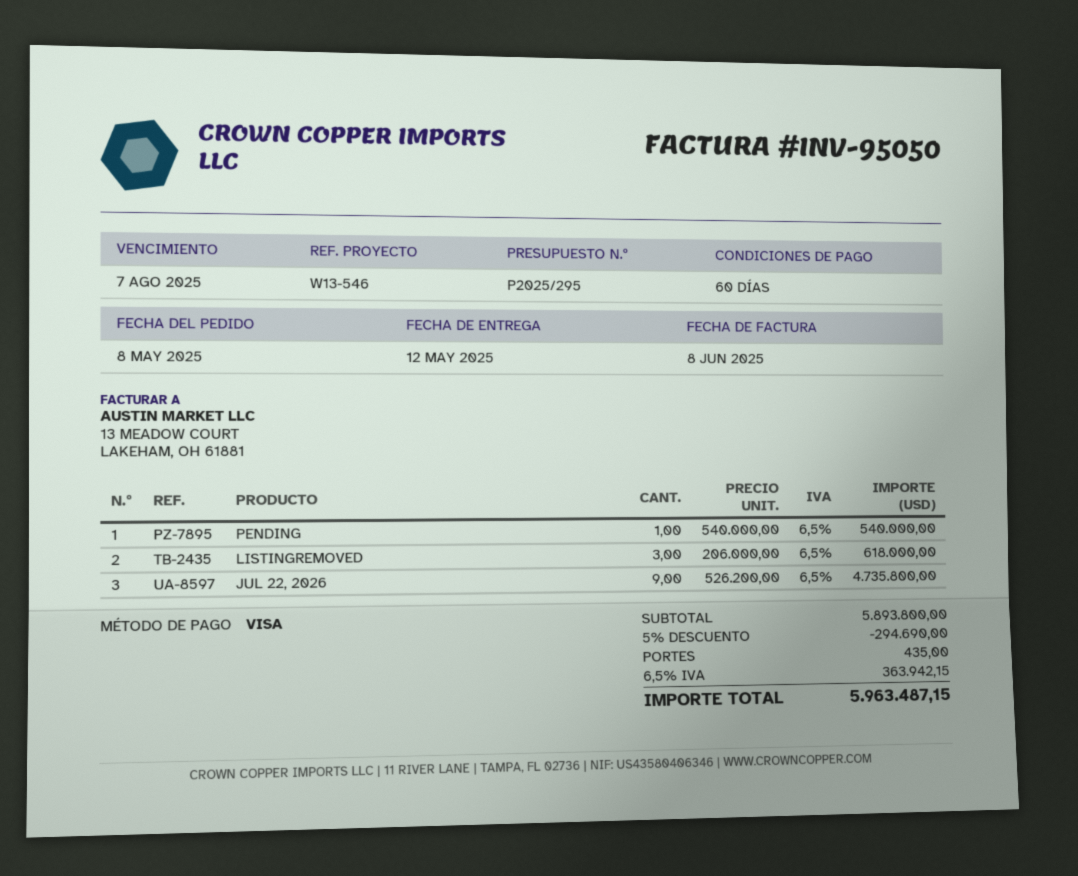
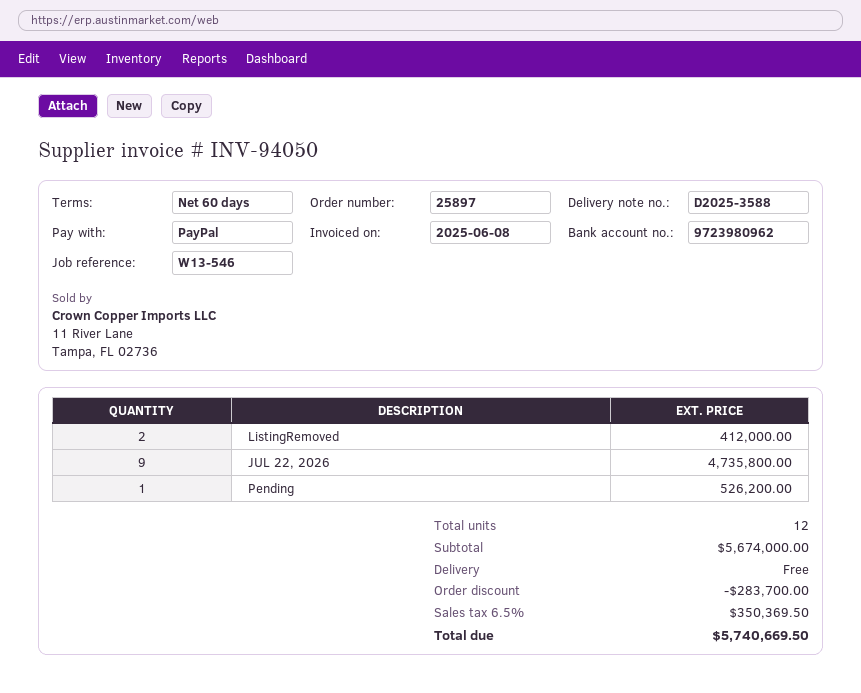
invoice number: INV-95050 -> INV-94050
payment method: Visa -> PayPal
PENDING: 1 for 540000.00 -> 1 for 526200.00
LISTINGREMOVED: 3 for 618000.00 -> 2 for 412000.00
subtotal: 5893800.00 -> 5674000.00
discount: 294690.00 -> 283700.00
shipping: 435.00 -> 0.00
tax: 6.5% = 363942.15 -> 6.5% = 350369.50
total: 5963487.15 -> 5740669.50

